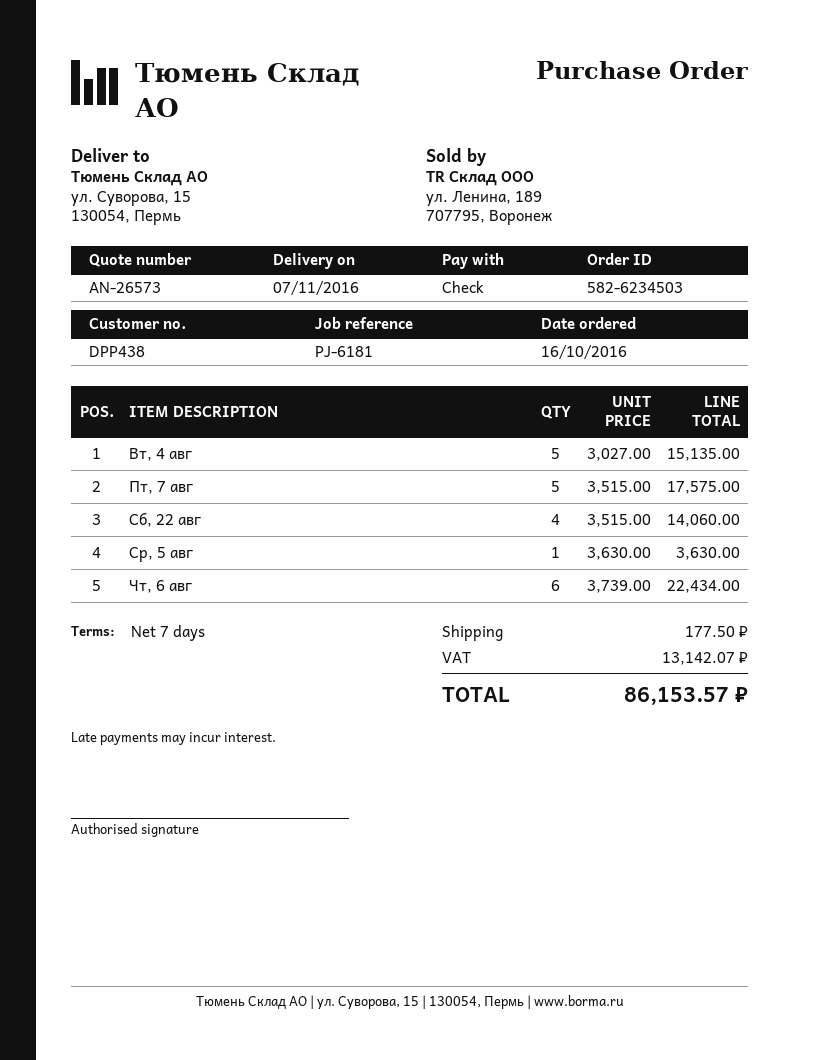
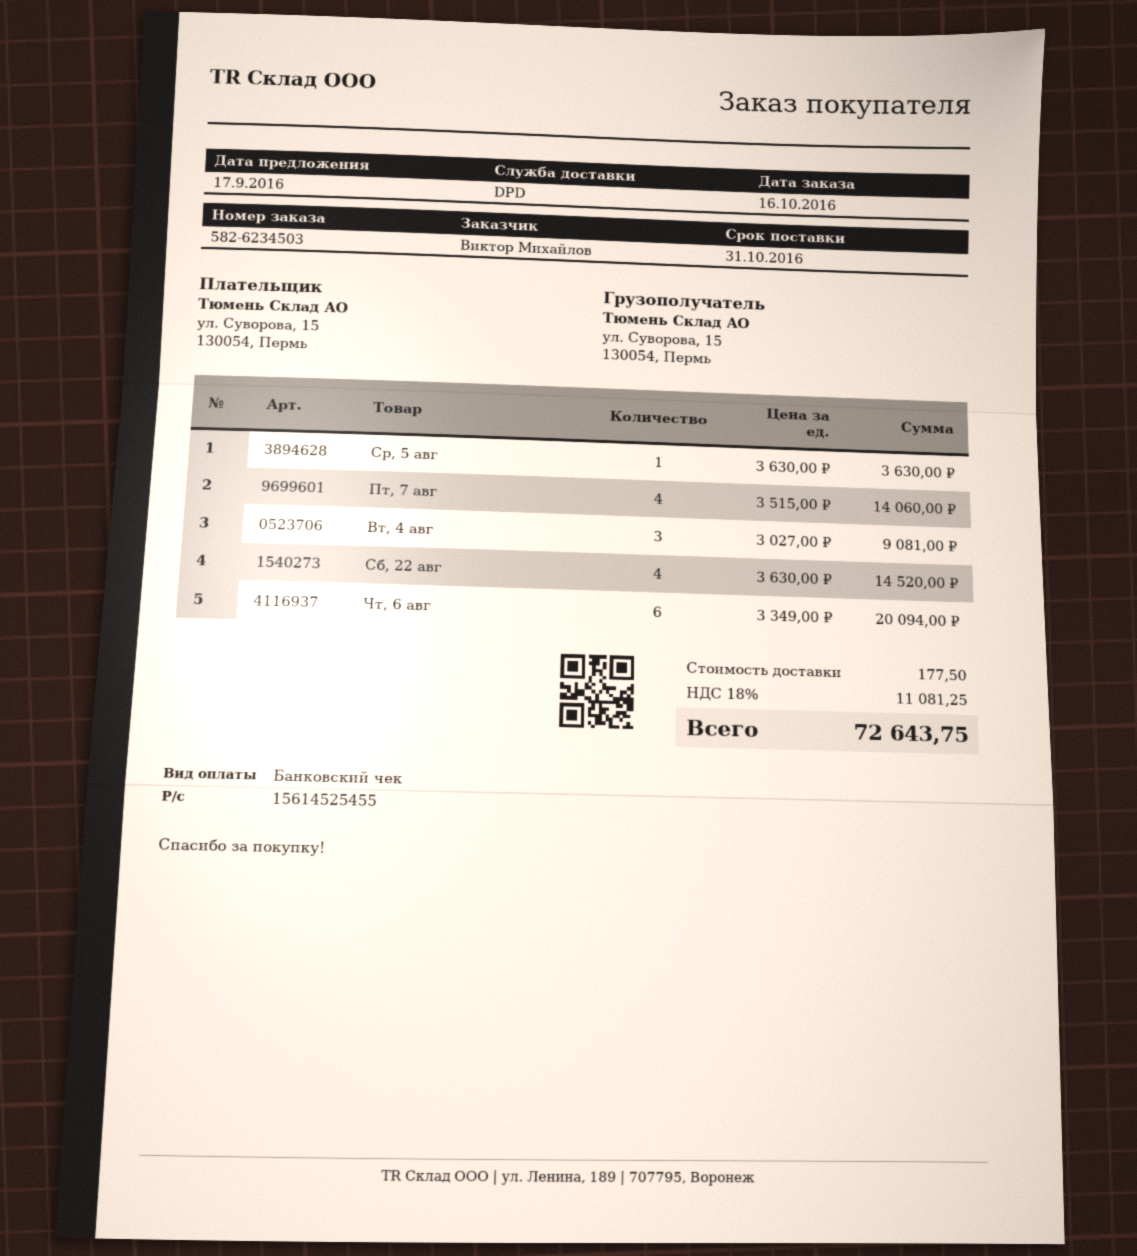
delivery date: 2016-11-07 -> 2016-10-31
Вт, 4 авг: 5 x 3027.00 = 15135.00 -> 3 x 3027.00 = 9081.00
Пт, 7 авг: 5 x 3515.00 = 17575.00 -> 4 x 3515.00 = 14060.00
Сб, 22 авг: 4 x 3515.00 = 14060.00 -> 4 x 3630.00 = 14520.00
Чт, 6 авг: 6 x 3739.00 = 22434.00 -> 6 x 3349.00 = 20094.00
tax: 13142.07 -> 11081.25
total: 86153.57 -> 72643.75

